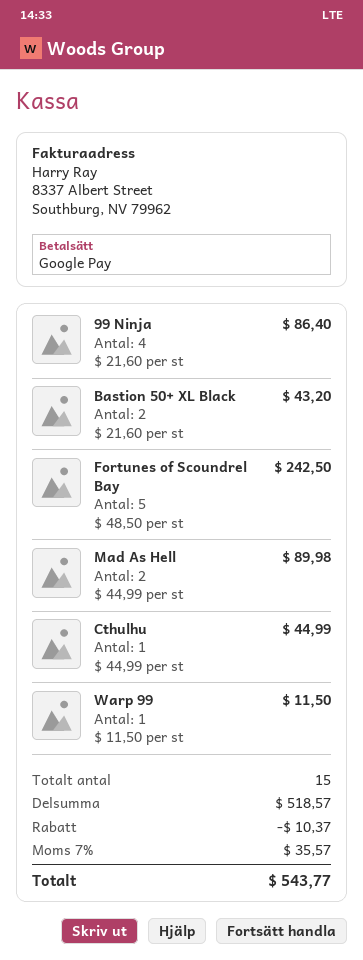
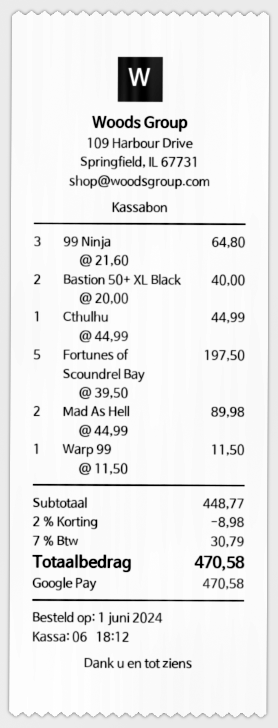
99 Ninja: 4 x 21.60 = 86.40 -> 3 x 21.60 = 64.80
Bastion 50+ XL Black: 2 x 21.60 = 43.20 -> 2 x 20.00 = 40.00
Fortunes of Scoundrel Bay: 5 x 48.50 = 242.50 -> 5 x 39.50 = 197.50
subtotal: 518.57 -> 448.77
discount: 10.37 -> 8.98
tax: 7% = 35.57 -> 7% = 30.79
total: 543.77 -> 470.58

